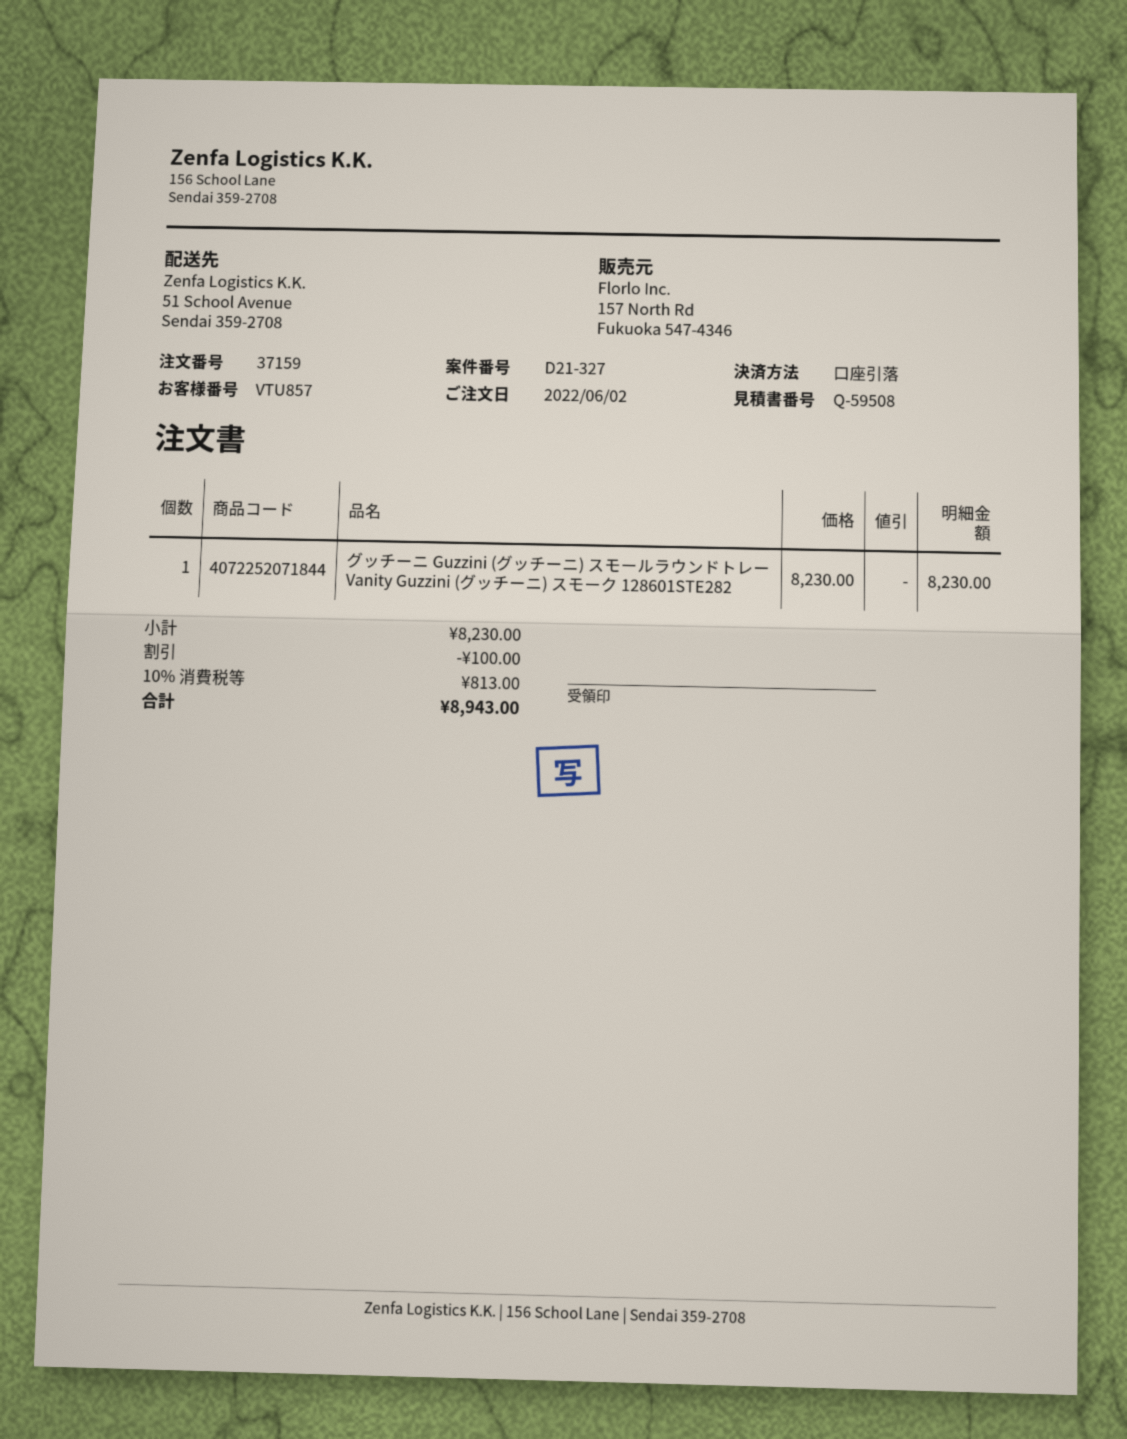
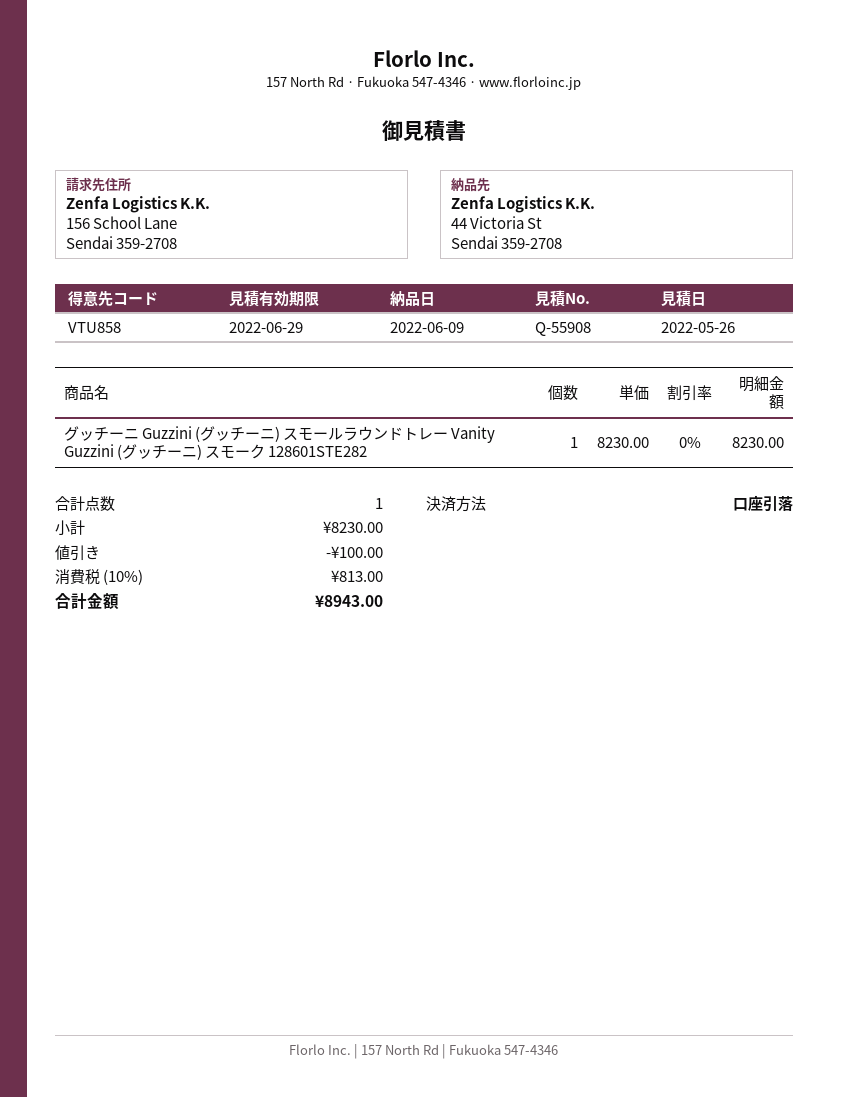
quote number: Q-59508 -> Q-55908
customer number: VTU857 -> VTU858
ship to: 51 School Avenue, Sendai 359-2708 -> 44 Victoria St, Sendai 359-2708

